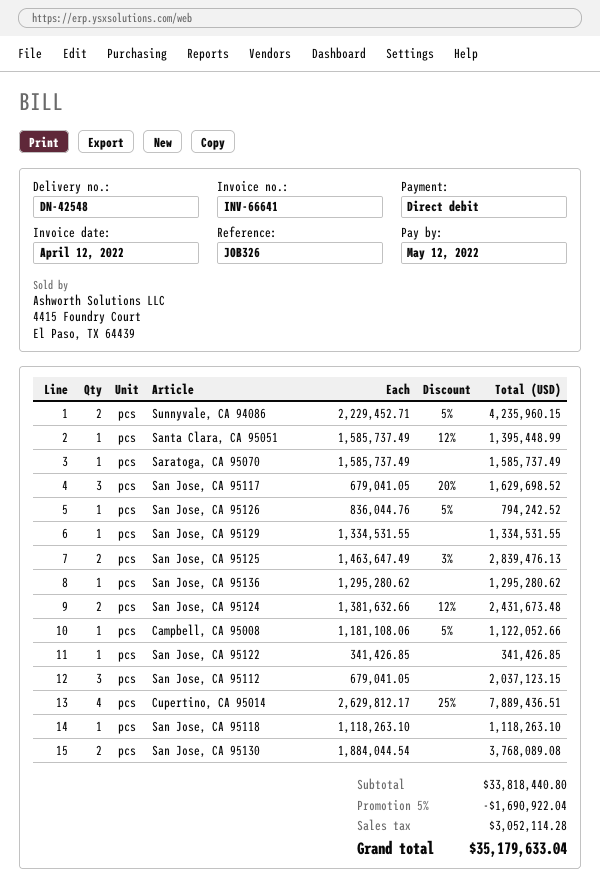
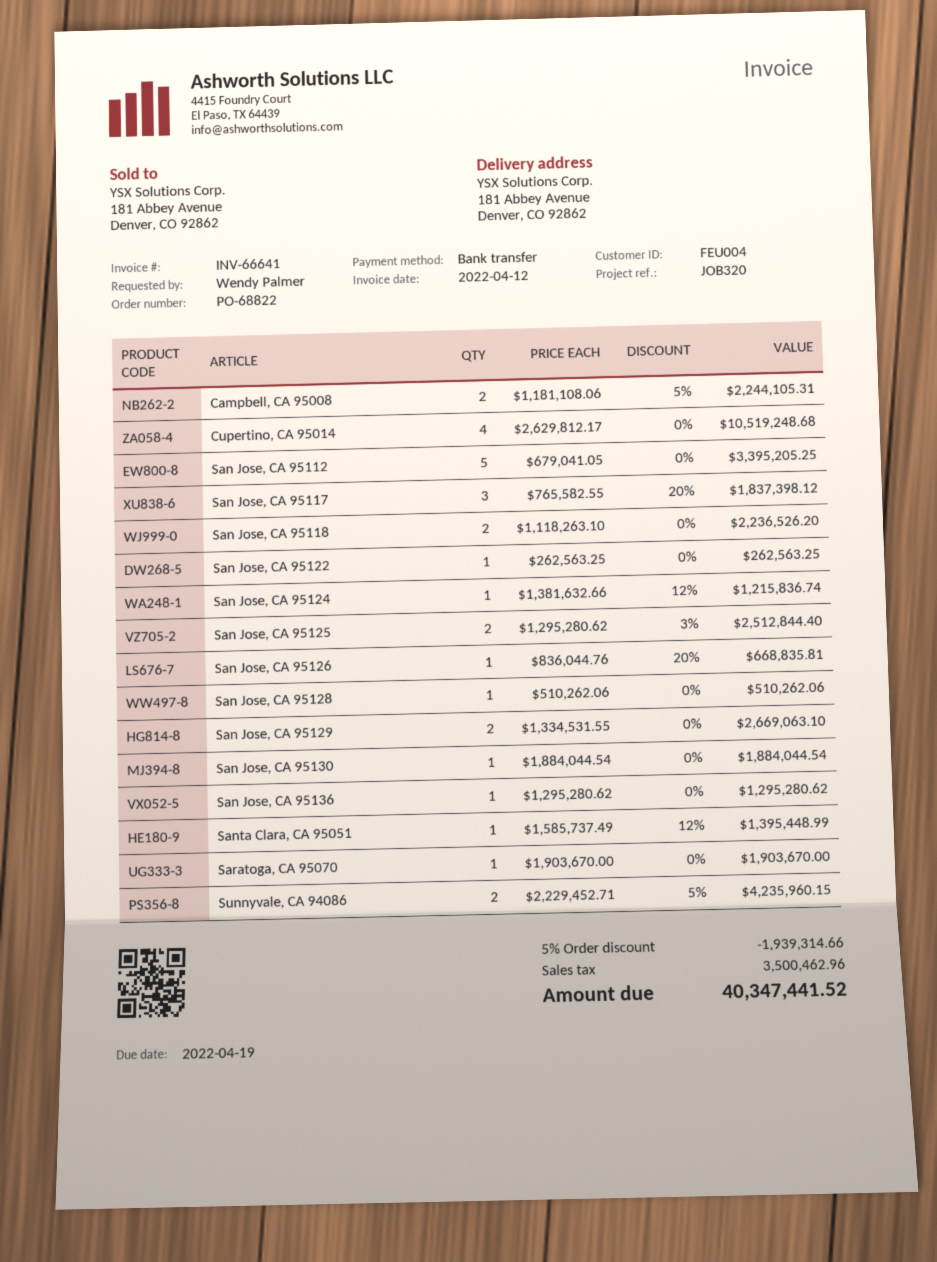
due date: 2022-05-12 -> 2022-04-19
reference: JOB326 -> JOB320
payment method: direct debit -> bank transfer
Saratoga, CA 95070: 1 x 1585737.49 = 1585737.49 -> 1 x 1903670.00 = 1903670.00
San Jose, CA 95117: 3 x 679041.05 - 20% = 1629698.52 -> 3 x 765582.55 - 20% = 1837398.12
San Jose, CA 95126: 1 x 836044.76 - 5% = 794242.52 -> 1 x 836044.76 - 20% = 668835.81
San Jose, CA 95129: 1 x 1334531.55 = 1334531.55 -> 2 x 1334531.55 = 2669063.10
San Jose, CA 95125: 2 x 1463647.49 - 3% = 2839476.13 -> 2 x 1295280.62 - 3% = 2512844.40
San Jose, CA 95124: 2 x 1381632.66 - 12% = 2431673.48 -> 1 x 1381632.66 - 12% = 1215836.74
Campbell, CA 95008: 1 x 1181108.06 - 5% = 1122052.66 -> 2 x 1181108.06 - 5% = 2244105.31
San Jose, CA 95122: 1 x 341426.85 = 341426.85 -> 1 x 262563.25 = 262563.25
San Jose, CA 95112: 3 x 679041.05 = 2037123.15 -> 5 x 679041.05 = 3395205.25
Cupertino, CA 95014: 4 x 2629812.17 - 25% = 7889436.51 -> 4 x 2629812.17 = 10519248.68
San Jose, CA 95118: 1 x 1118263.10 = 1118263.10 -> 2 x 1118263.10 = 2236526.20
San Jose, CA 95130: 2 x 1884044.54 = 3768089.08 -> 1 x 1884044.54 = 1884044.54
San Jose, CA 95128: none -> 1 x 510262.06 = 510262.06
discount: 5% = 1690922.04 -> 5% = 1939314.66
tax: 3052114.28 -> 3500462.96
total: 35179633.04 -> 40347441.52

